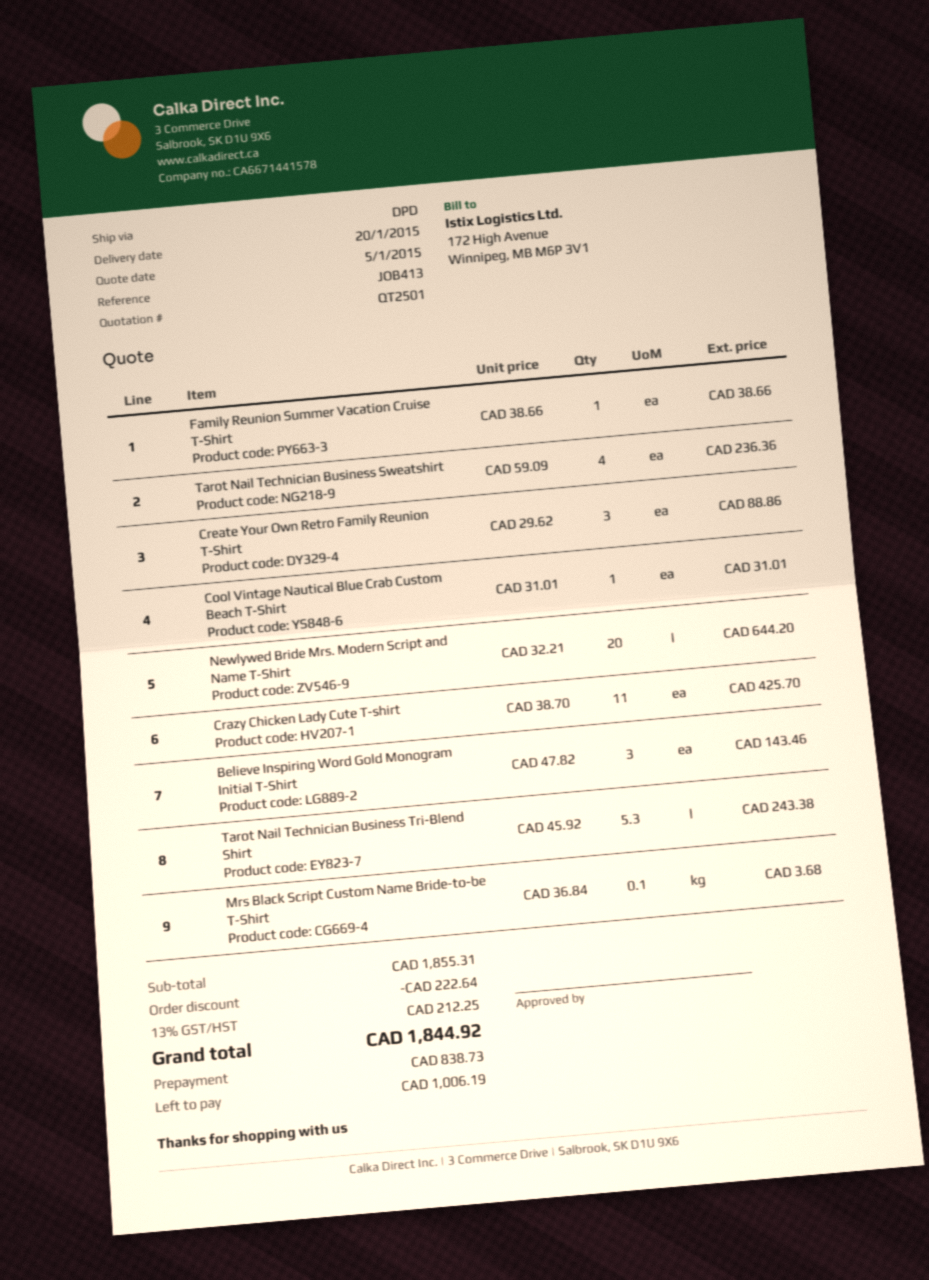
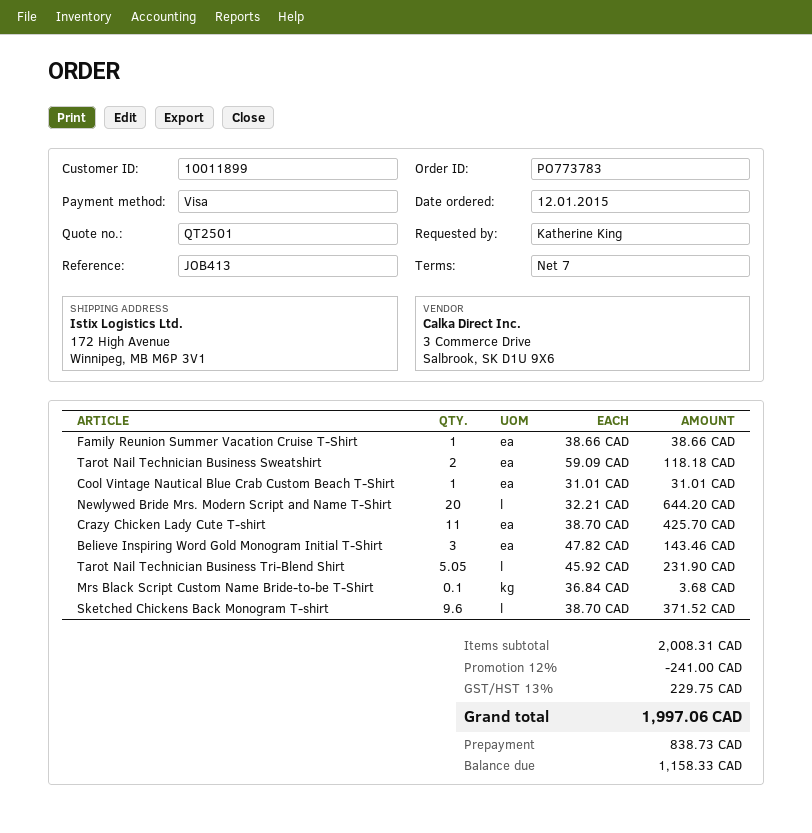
Tarot Nail Technician Business Sweatshirt: 4 x 59.09 = 236.36 -> 2 x 59.09 = 118.18
Create Your Own Retro Family Reunion T-Shirt: 3 x 29.62 = 88.86 -> none
Tarot Nail Technician Business Tri-Blend Shirt: 5.3 x 45.92 = 243.38 -> 5.05 x 45.92 = 231.90
Sketched Chickens Back Monogram T-shirt: none -> 9.6 x 38.70 = 371.52
subtotal: 1855.31 -> 2008.31
discount: 222.64 -> 241.00
tax: 13% = 212.25 -> 13% = 229.75
total: 1844.92 -> 1997.06
balance: 1006.19 -> 1158.33

